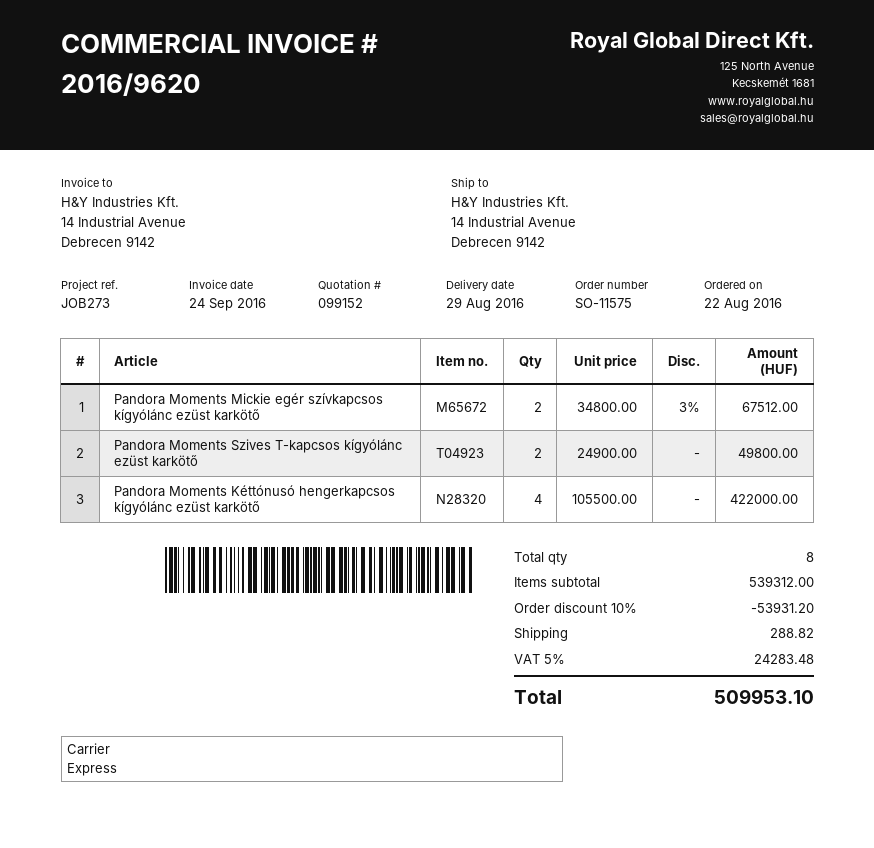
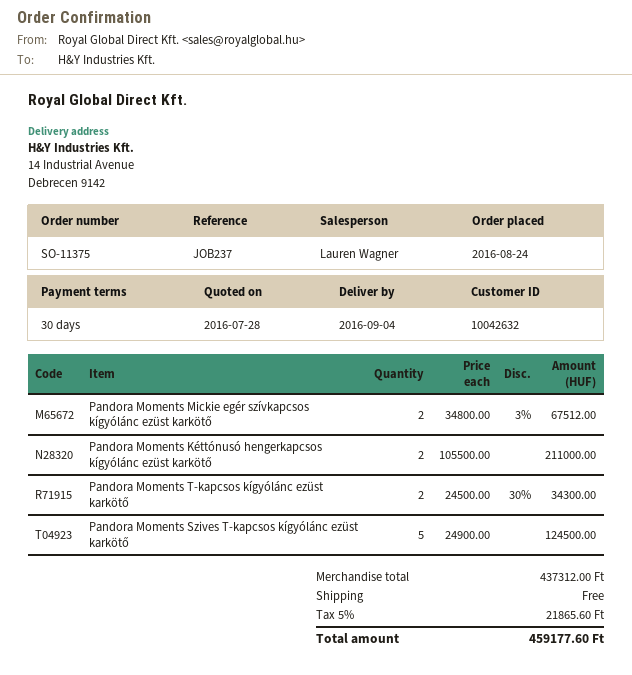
order number: SO-11575 -> SO-11375
order date: 2016-08-22 -> 2016-08-24
delivery date: 2016-08-29 -> 2016-09-04
reference: JOB273 -> JOB237
Pandora Moments Szives T-kapcsos kígyólánc ezüst karkötő: 2 x 24900.00 = 49800.00 -> 5 x 24900.00 = 124500.00
Pandora Moments Kéttónusó hengerkapcsos kígyólánc ezüst karkötő: 4 x 105500.00 = 422000.00 -> 2 x 105500.00 = 211000.00
Pandora Moments T-kapcsos kígyólánc ezüst karkötő: none -> 2 x 24500.00 - 30% = 34300.00
subtotal: 539312.00 -> 437312.00
discount: 10% = 53931.20 -> none
shipping: 288.82 -> 0.00
tax: 5% = 24283.48 -> 5% = 21865.60
total: 509953.10 -> 459177.60

